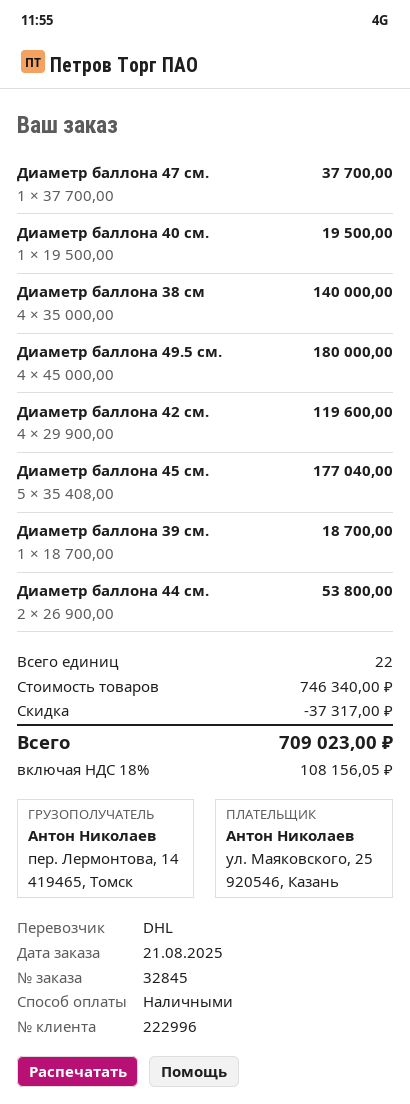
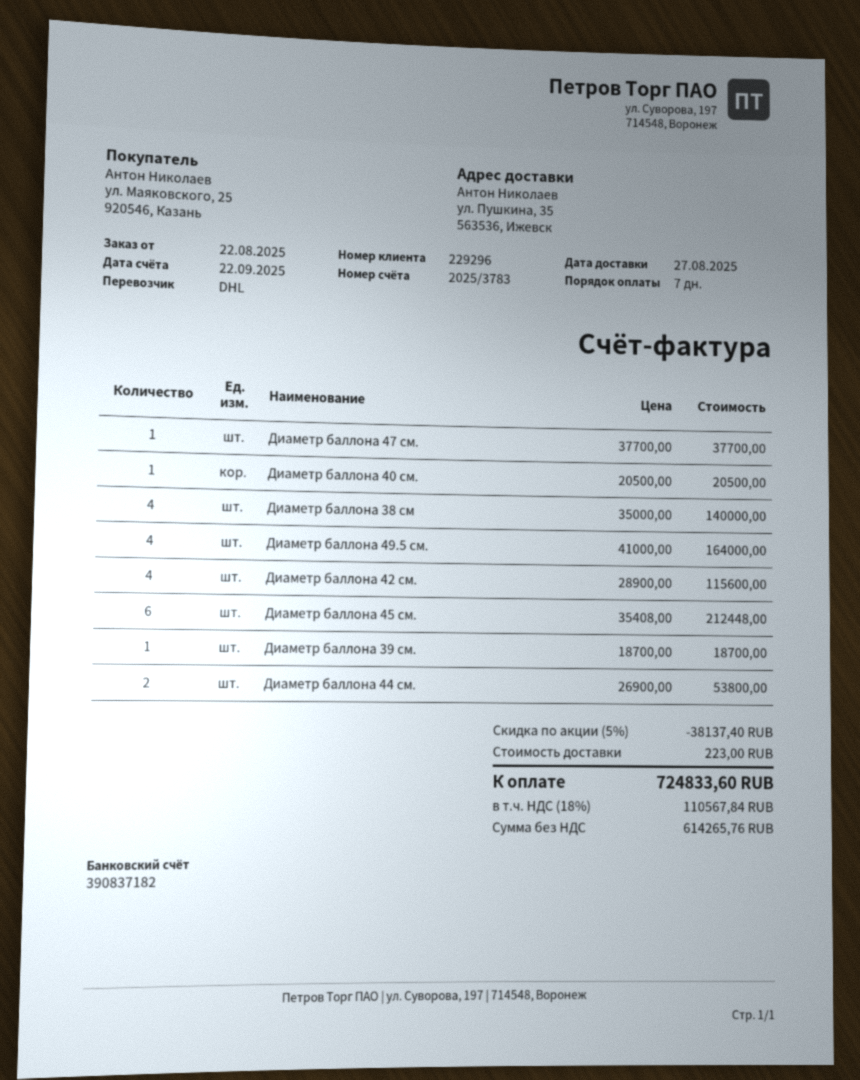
order date: 2025-08-21 -> 2025-08-22
customer number: 222996 -> 229296
ship to: пер. Лермонтова, 14, 419465, Томск -> ул. Пушкина, 35, 563536, Ижевск
Диаметр баллона 40 см.: 1 x 19500.00 = 19500.00 -> 1 x 20500.00 = 20500.00
Диаметр баллона 49.5 см.: 4 x 45000.00 = 180000.00 -> 4 x 41000.00 = 164000.00
Диаметр баллона 42 см.: 4 x 29900.00 = 119600.00 -> 4 x 28900.00 = 115600.00
Диаметр баллона 45 см.: 5 x 35408.00 = 177040.00 -> 6 x 35408.00 = 212448.00
discount: 37317.00 -> 38137.40
shipping: none -> 223.00
tax: 18% = 108156.05 -> 18% = 110567.84
total: 709023.00 -> 724833.60

